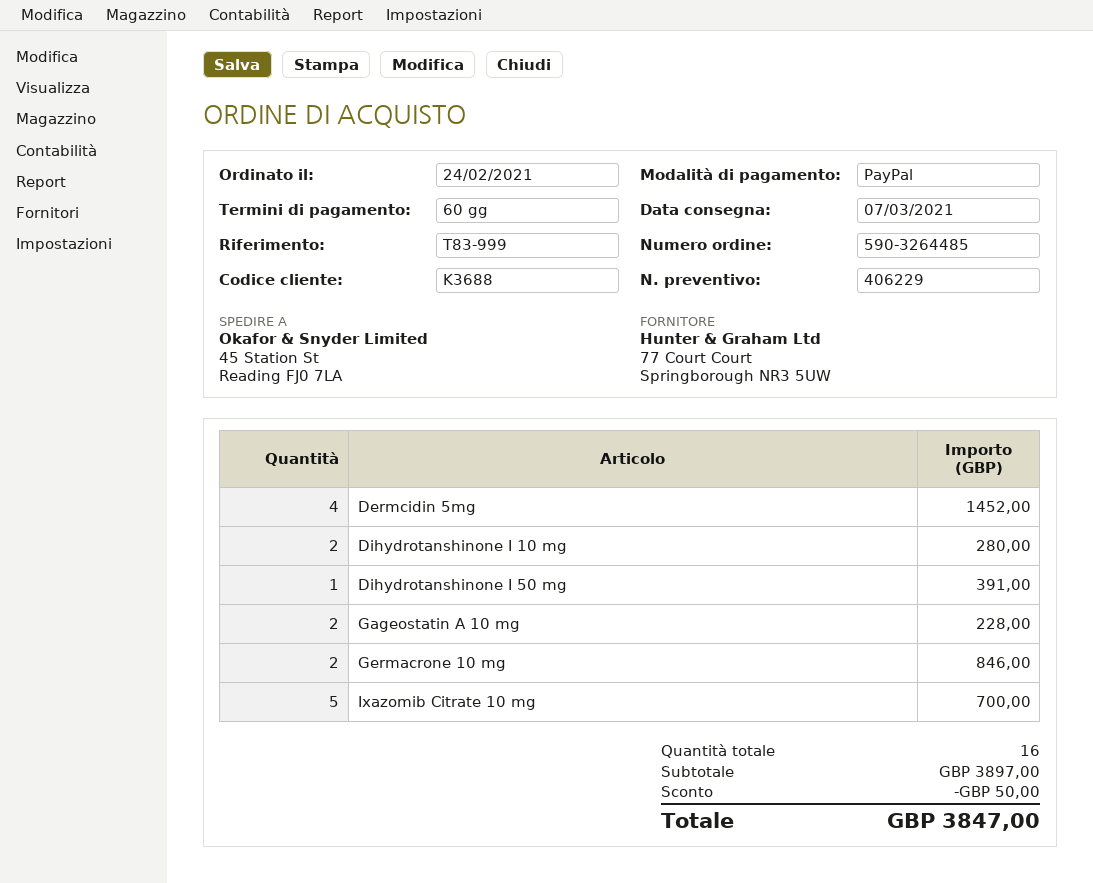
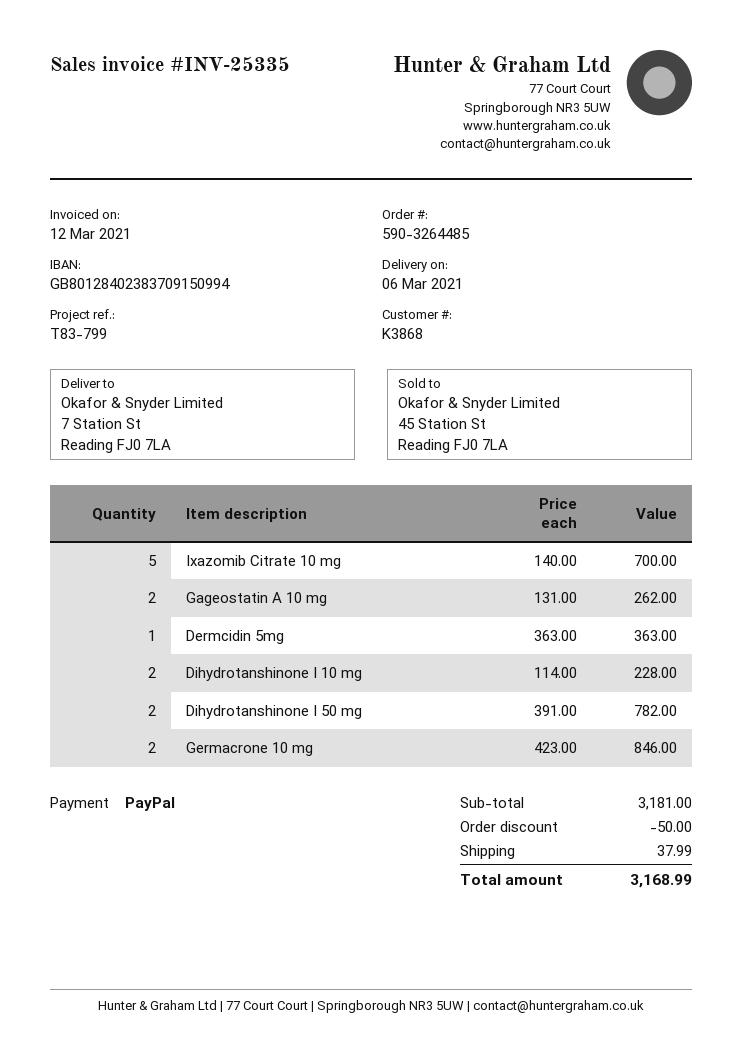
delivery date: 2021-03-07 -> 2021-03-06
customer number: K3688 -> K3868
reference: T83-999 -> T83-799
ship to: 45 Station St, Reading FJ0 7LA -> 7 Station St, Reading FJ0 7LA
Dermcidin 5mg: 4 for 1452.00 -> 1 for 363.00
Dihydrotanshinone I 10 mg: 2 for 280.00 -> 2 for 228.00
Dihydrotanshinone I 50 mg: 1 for 391.00 -> 2 for 782.00
Gageostatin A 10 mg: 2 for 228.00 -> 2 for 262.00
subtotal: 3897.00 -> 3181.00
shipping: none -> 37.99
total: 3847.00 -> 3168.99

